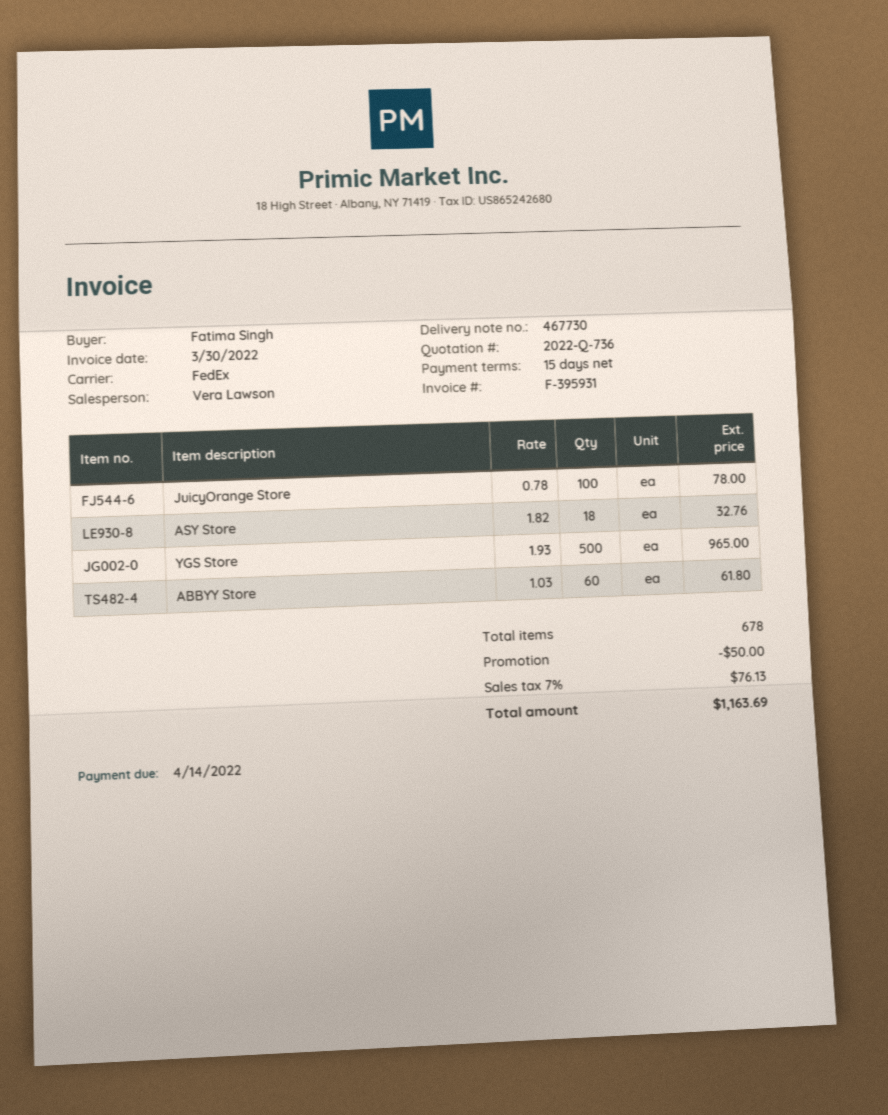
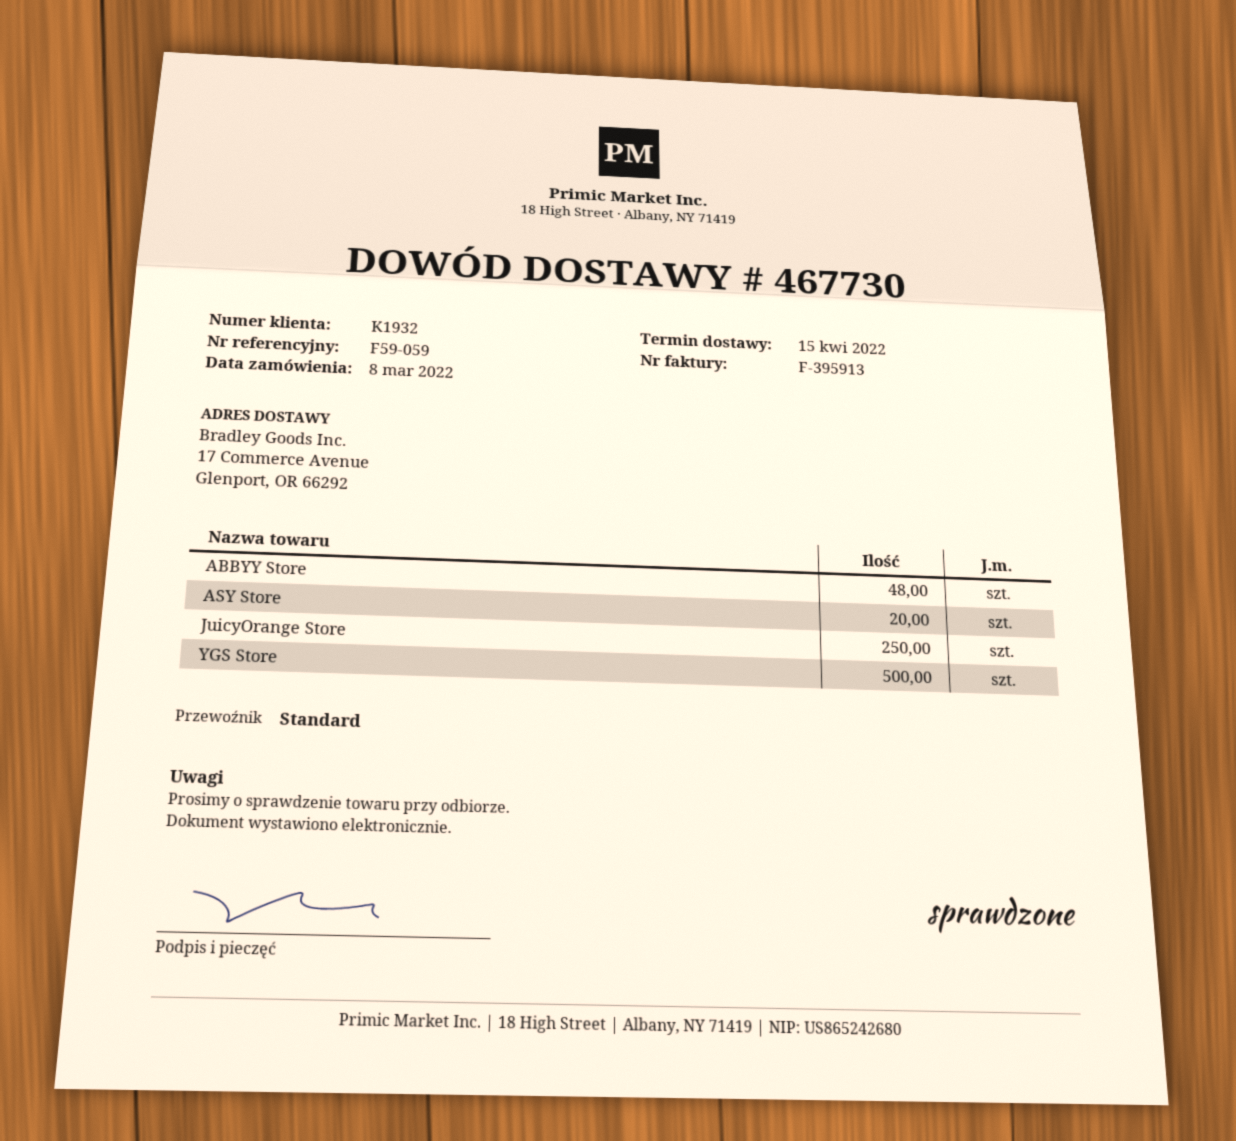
invoice number: F-395931 -> F-395913
shipping method: FedEx -> standard
JuicyOrange Store: 100 -> 250
ASY Store: 18 -> 20
ABBYY Store: 60 -> 48

